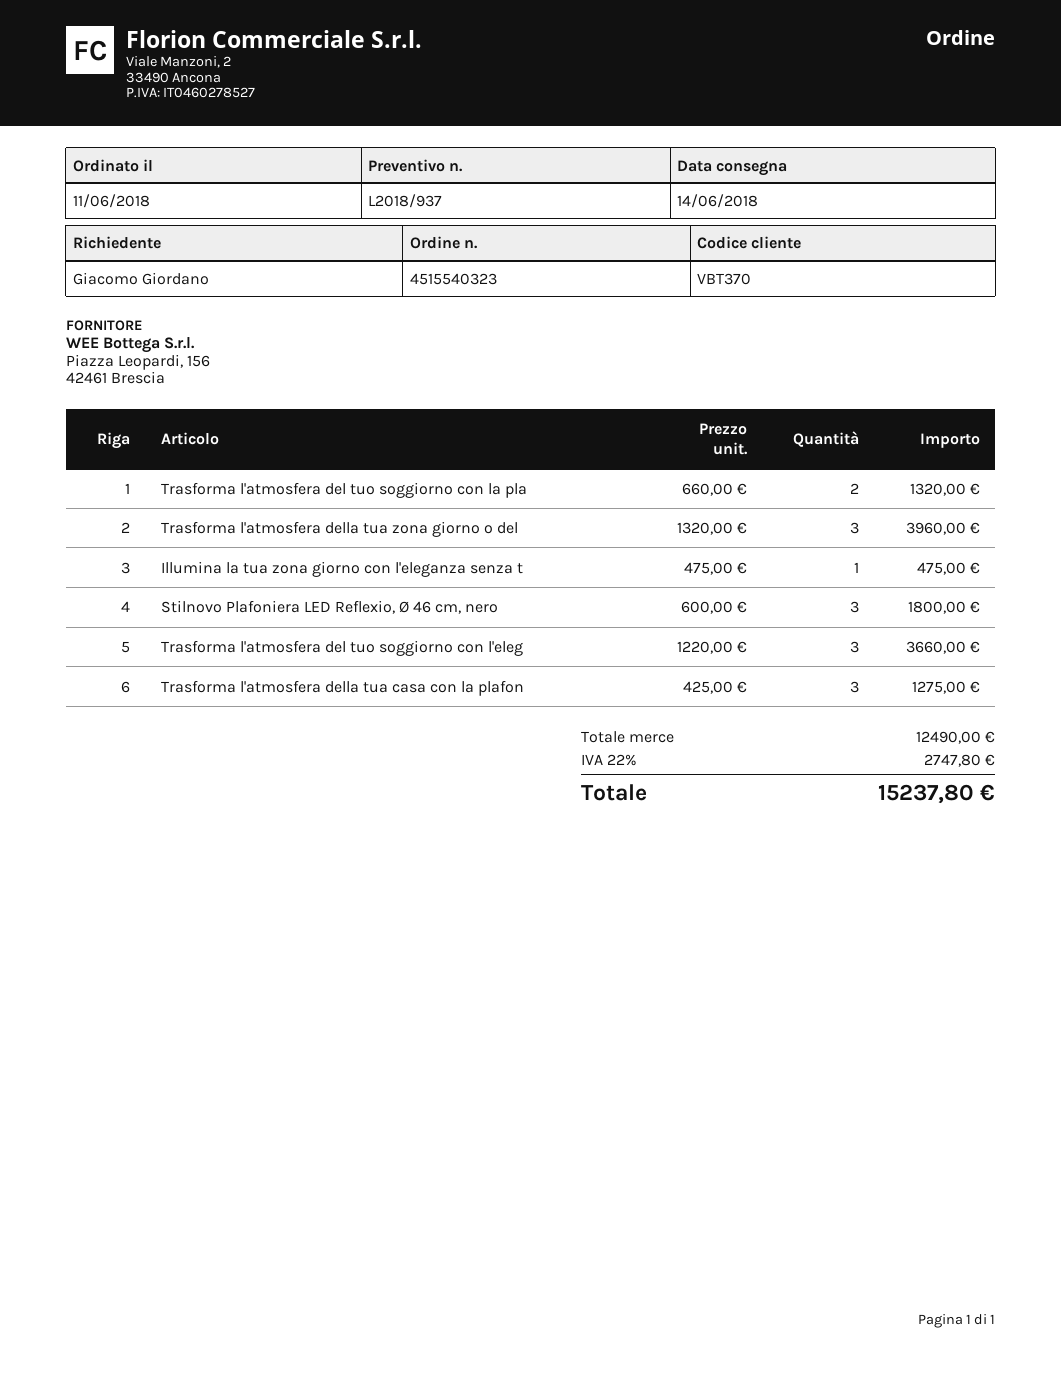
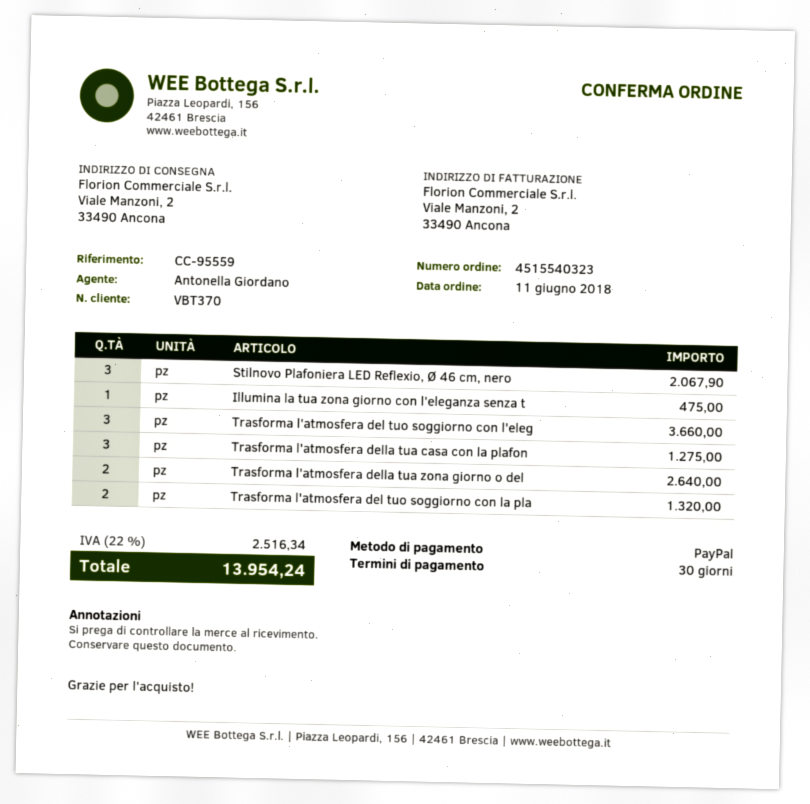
Trasforma l'atmosfera della tua zona giorno o del: 3 for 3960.00 -> 2 for 2640.00
Stilnovo Plafoniera LED Reflexio, Ø 46 cm, nero: 3 for 1800.00 -> 3 for 2067.90
tax: 22% = 2747.80 -> 22% = 2516.34
total: 15237.80 -> 13954.24

